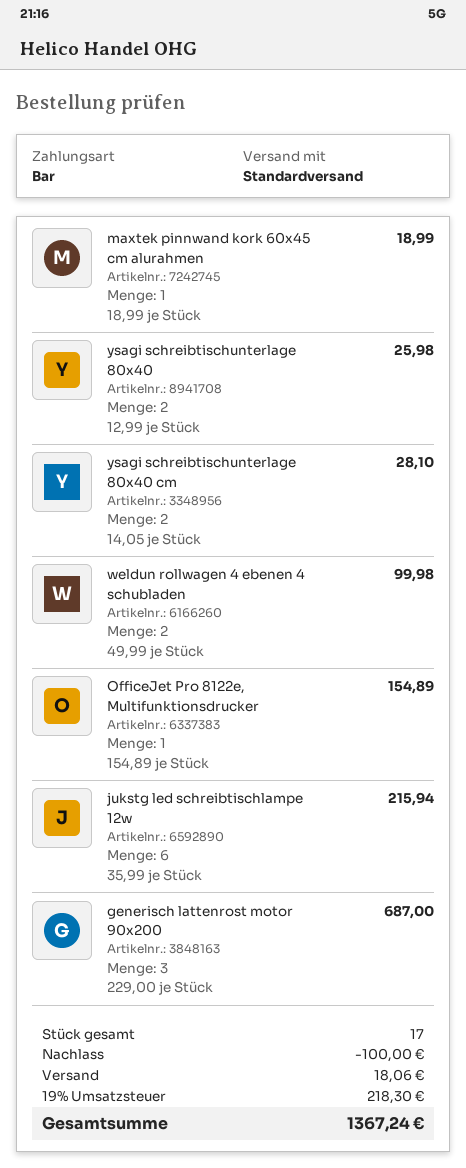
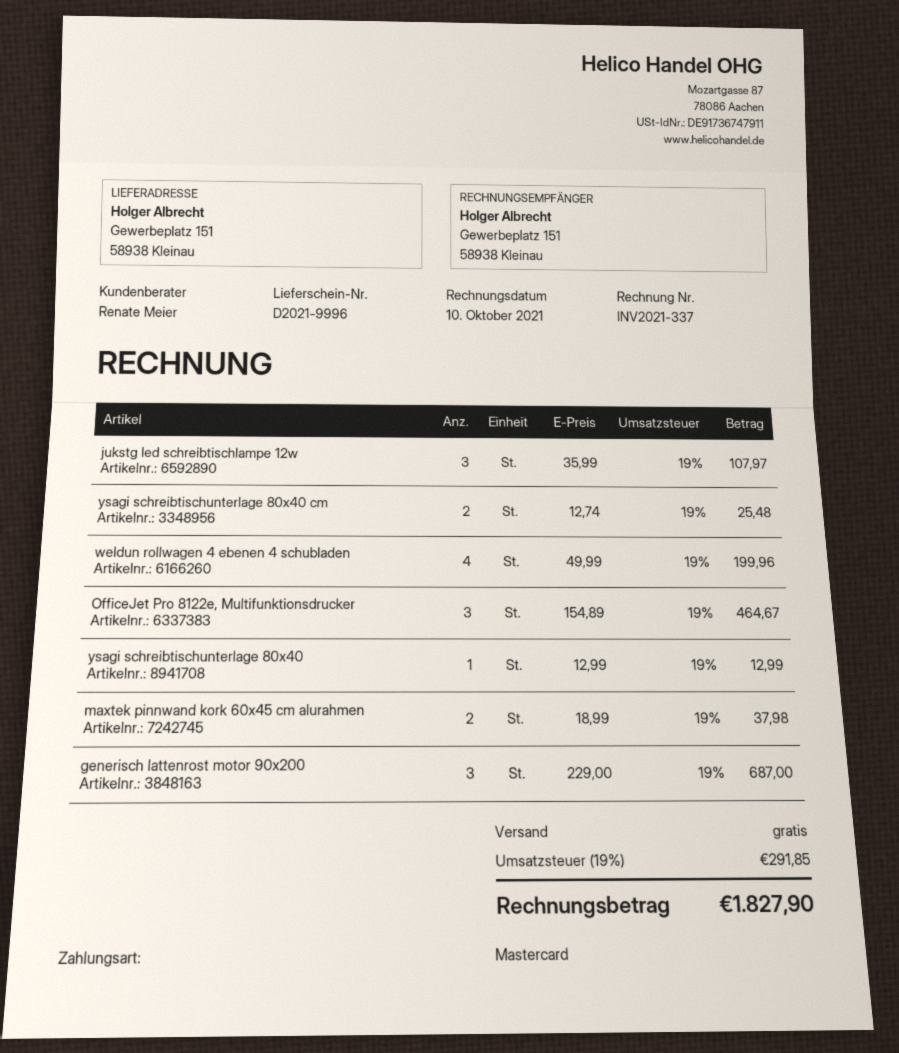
payment method: cash -> Mastercard
maxtek pinnwand kork 60x45 cm alurahmen: 1 x 18.99 = 18.99 -> 2 x 18.99 = 37.98
ysagi schreibtischunterlage 80x40: 2 x 12.99 = 25.98 -> 1 x 12.99 = 12.99
ysagi schreibtischunterlage 80x40 cm: 2 x 14.05 = 28.10 -> 2 x 12.74 = 25.48
weldun rollwagen 4 ebenen 4 schubladen: 2 x 49.99 = 99.98 -> 4 x 49.99 = 199.96
OfficeJet Pro 8122e, Multifunktionsdrucker: 1 x 154.89 = 154.89 -> 3 x 154.89 = 464.67
jukstg led schreibtischlampe 12w: 6 x 35.99 = 215.94 -> 3 x 35.99 = 107.97
discount: 100.00 -> none
shipping: 18.06 -> 0.00
tax: 19% = 218.30 -> 19% = 291.85
total: 1367.24 -> 1827.90

